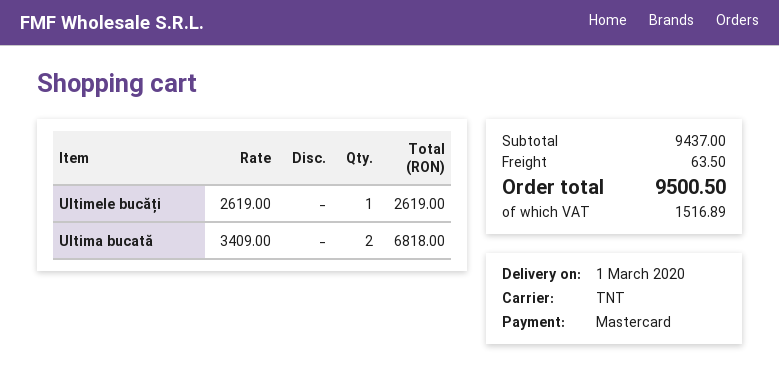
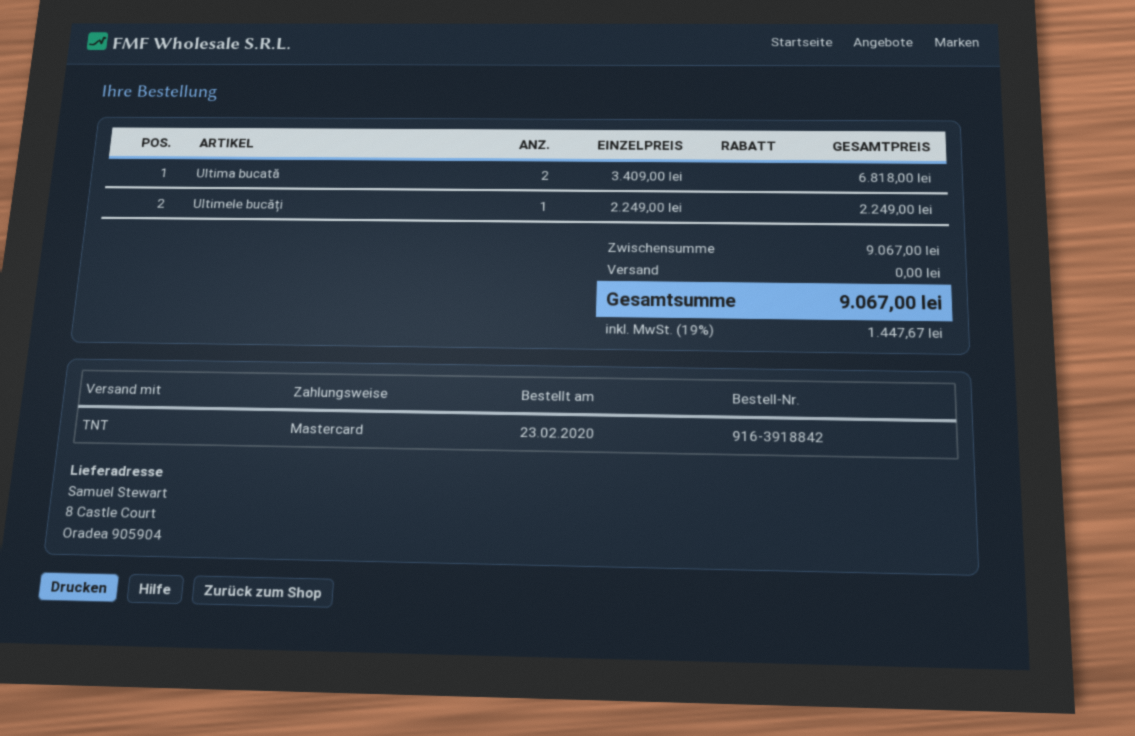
Ultimele bucăți: 1 x 2619.00 = 2619.00 -> 1 x 2249.00 = 2249.00
subtotal: 9437.00 -> 9067.00
shipping: 63.50 -> 0.00
tax: 1516.89 -> 1447.67
total: 9500.50 -> 9067.00

